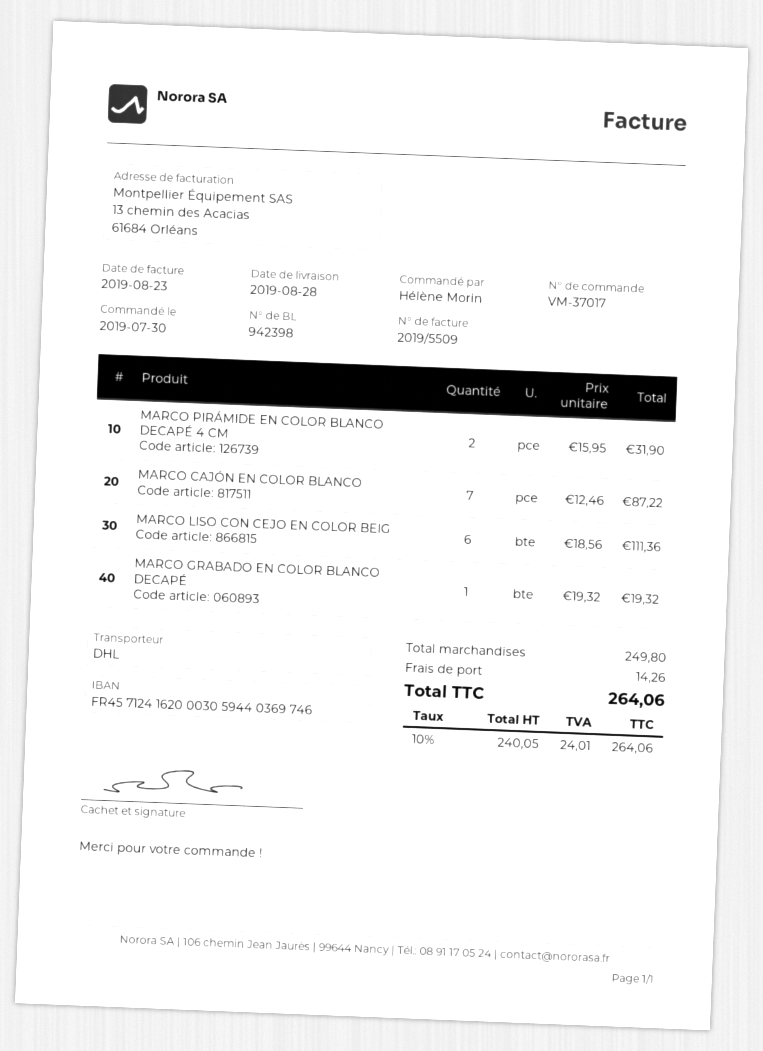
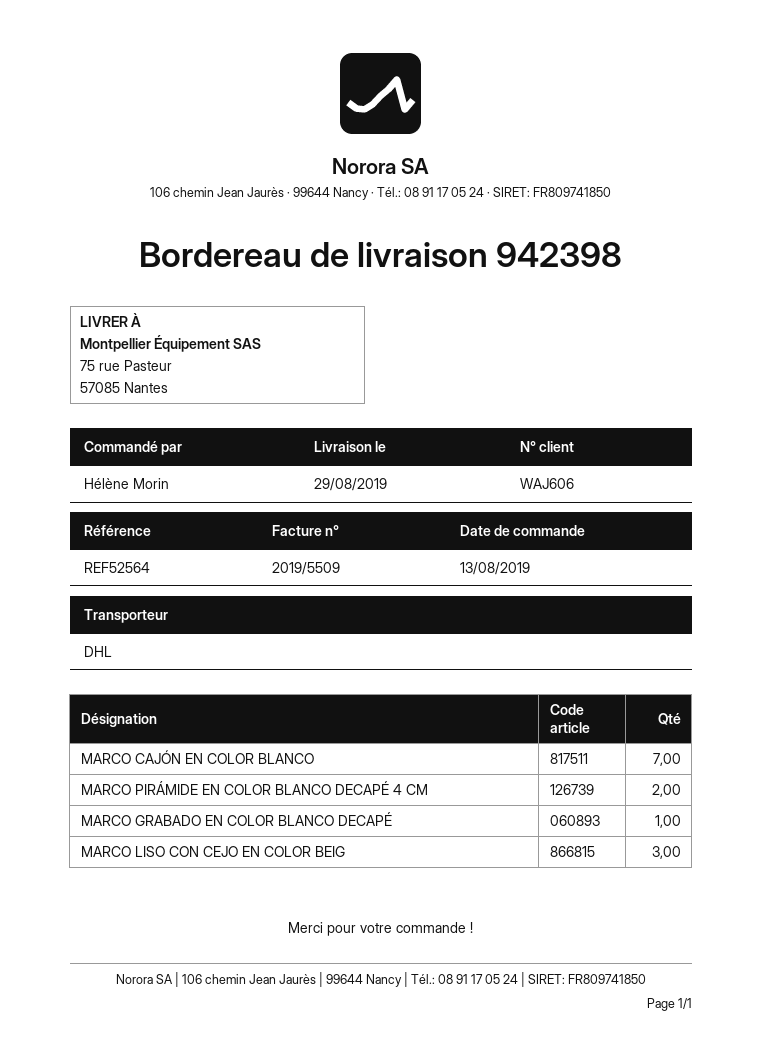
order date: 2019-07-30 -> 2019-08-13
delivery date: 2019-08-28 -> 2019-08-29
MARCO LISO CON CEJO EN COLOR BEIG: 6 -> 3

